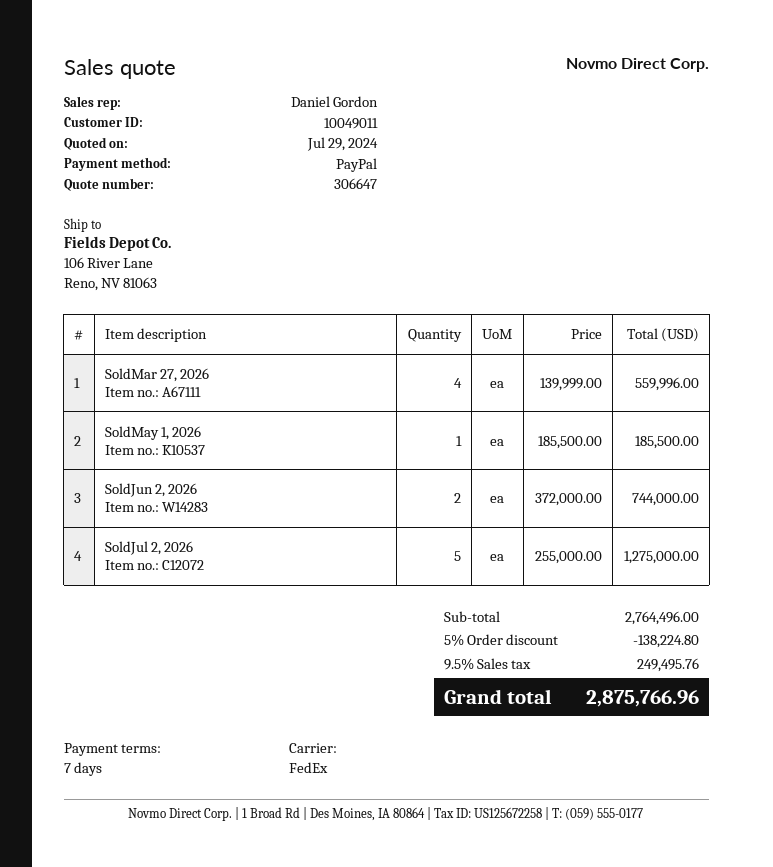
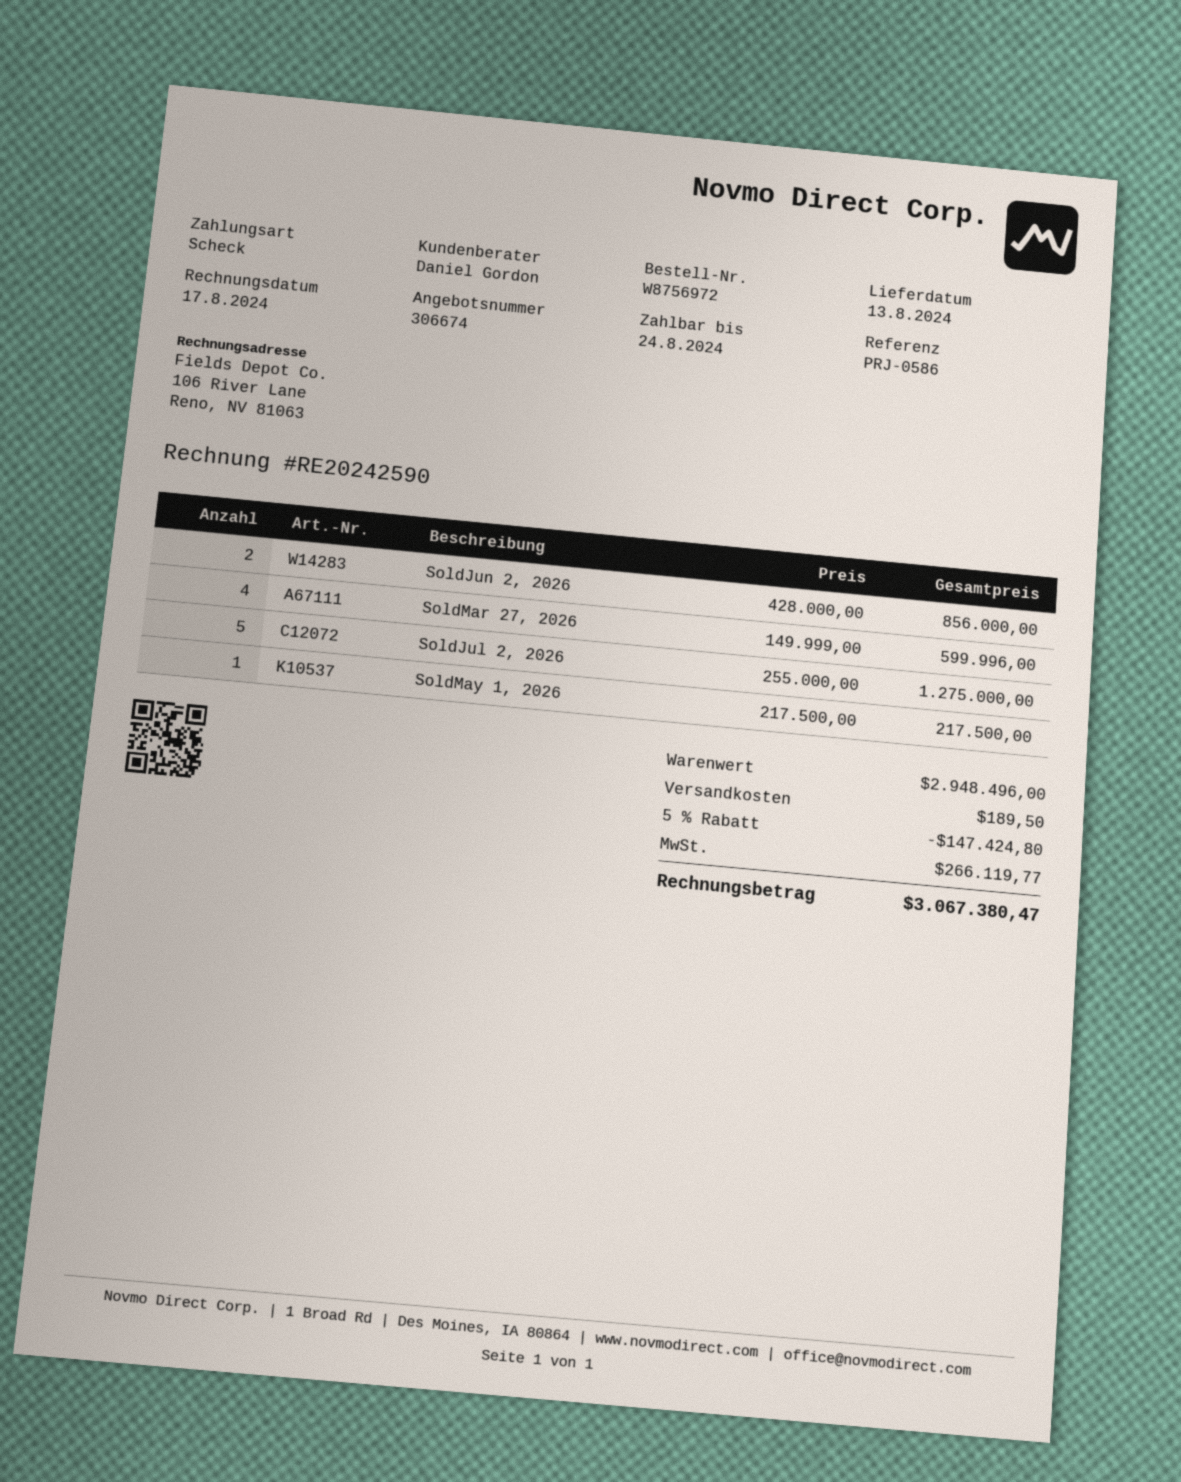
quote number: 306647 -> 306674
payment method: PayPal -> cheque
SoldMar 27, 2026: 4 x 139999.00 = 559996.00 -> 4 x 149999.00 = 599996.00
SoldMay 1, 2026: 1 x 185500.00 = 185500.00 -> 1 x 217500.00 = 217500.00
SoldJun 2, 2026: 2 x 372000.00 = 744000.00 -> 2 x 428000.00 = 856000.00
subtotal: 2764496.00 -> 2948496.00
discount: 5% = 138224.80 -> 5% = 147424.80
shipping: none -> 189.50
tax: 249495.76 -> 266119.77
total: 2875766.96 -> 3067380.47

